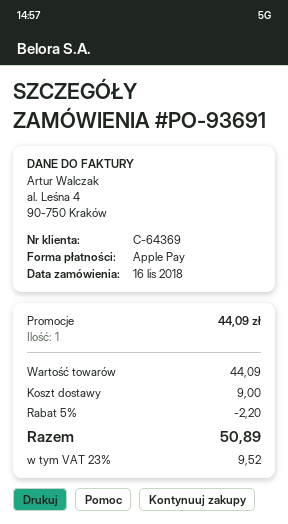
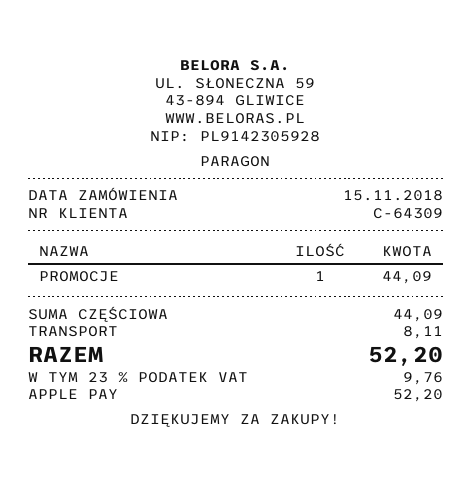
order date: 2018-11-16 -> 2018-11-15
customer number: C-64369 -> C-64309
discount: 5% = 2.20 -> none
shipping: 9.00 -> 8.11
tax: 23% = 9.52 -> 23% = 9.76
total: 50.89 -> 52.20

